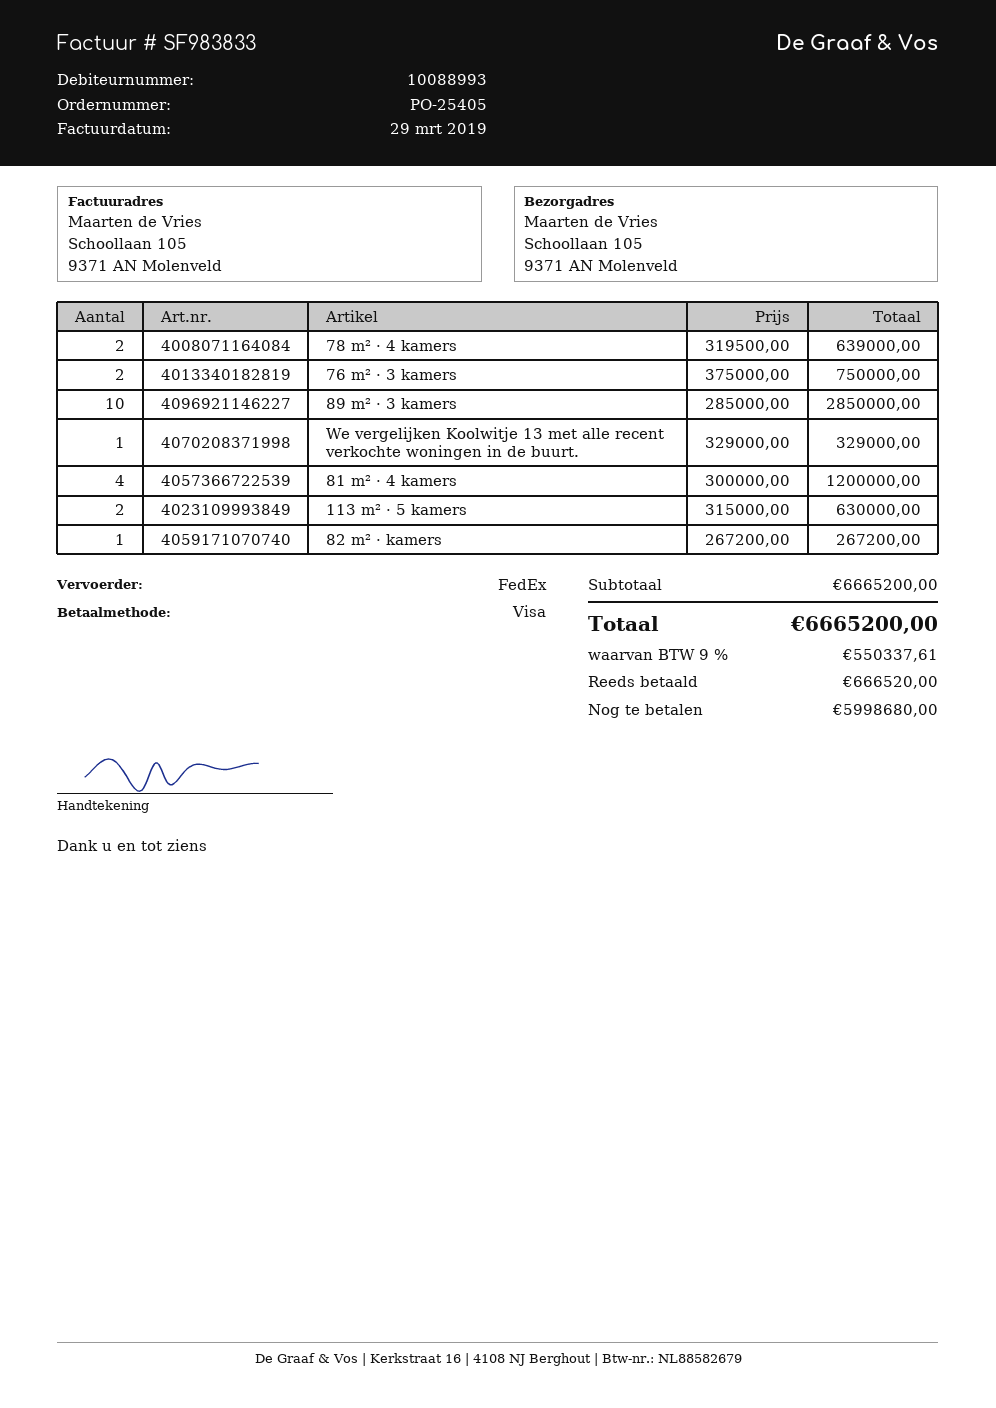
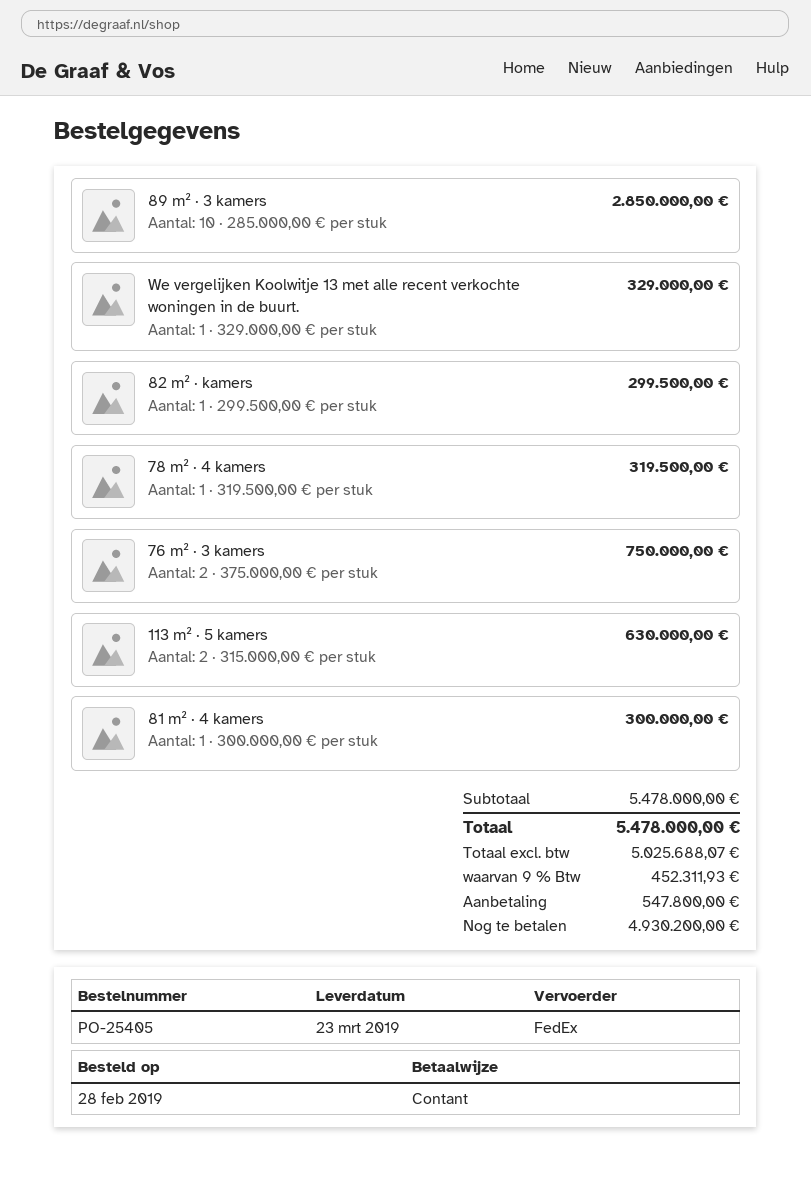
payment method: Visa -> cash
78 m² · 4 kamers: 2 x 319500.00 = 639000.00 -> 1 x 319500.00 = 319500.00
81 m² · 4 kamers: 4 x 300000.00 = 1200000.00 -> 1 x 300000.00 = 300000.00
82 m² · kamers: 1 x 267200.00 = 267200.00 -> 1 x 299500.00 = 299500.00
subtotal: 6665200.00 -> 5478000.00
tax: 9% = 550337.61 -> 9% = 452311.93
total: 6665200.00 -> 5478000.00
deposit: 666520.00 -> 547800.00
balance: 5998680.00 -> 4930200.00

